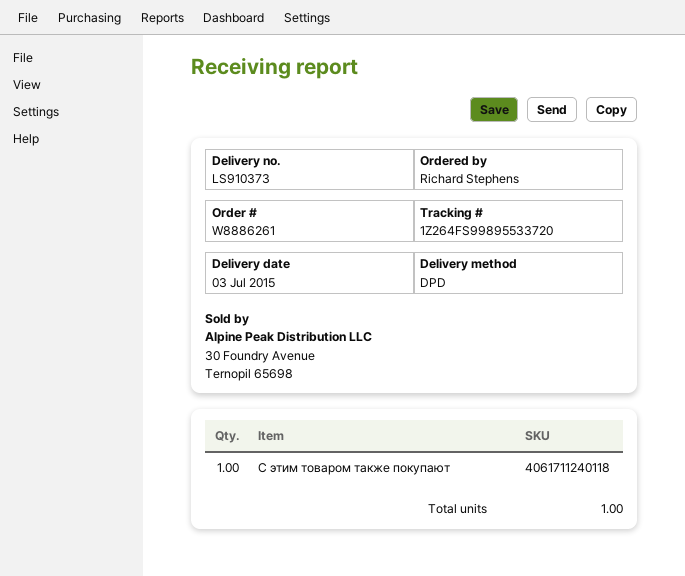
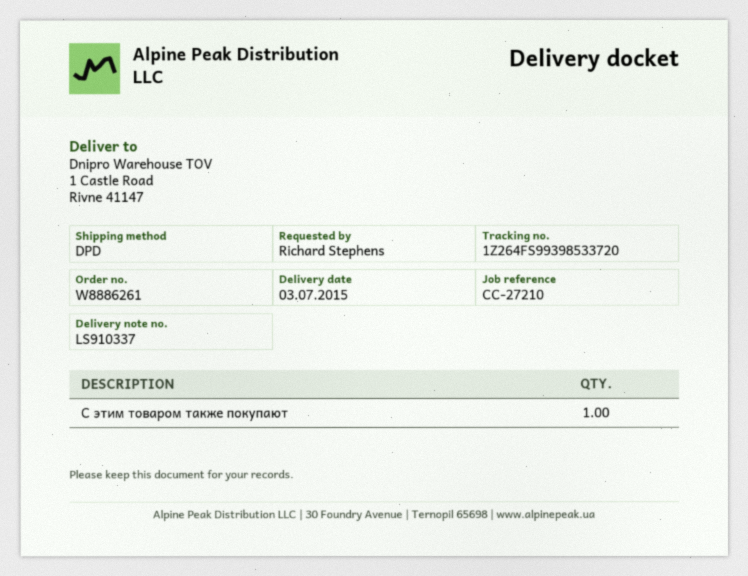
delivery note number: LS910373 -> LS910337
tracking number: 1Z264FS99895533720 -> 1Z264FS99398533720

